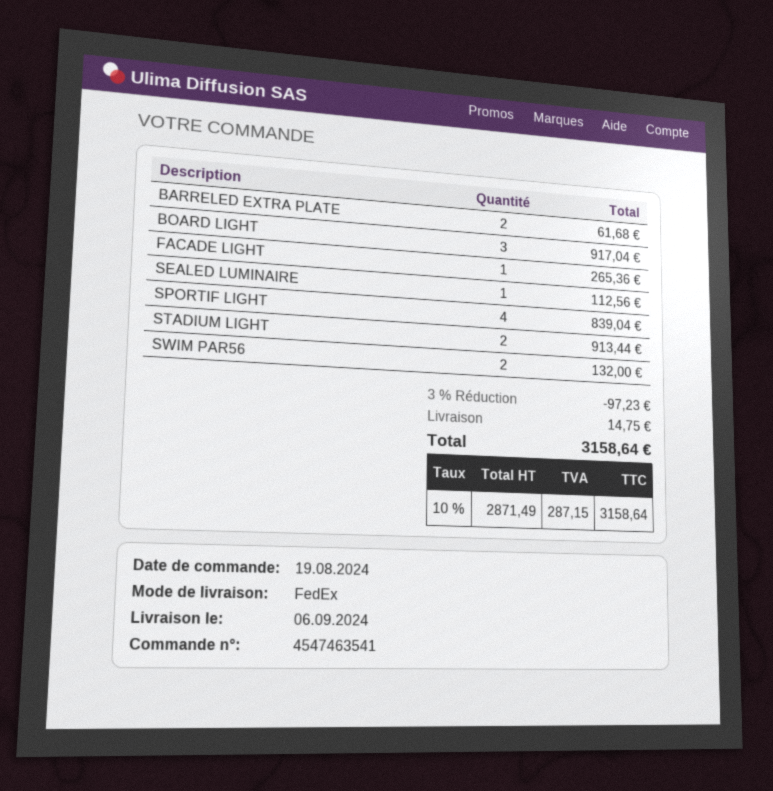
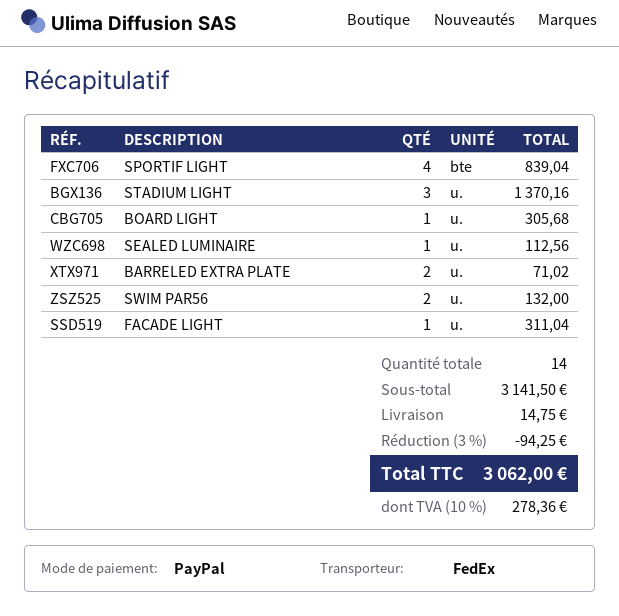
BARRELED EXTRA PLATE: 2 for 61.68 -> 2 for 71.02
BOARD LIGHT: 3 for 917.04 -> 1 for 305.68
FACADE LIGHT: 1 for 265.36 -> 1 for 311.04
STADIUM LIGHT: 2 for 913.44 -> 3 for 1370.16
discount: 3% = 97.23 -> 3% = 94.25
tax: 10% = 287.15 -> 10% = 278.36
total: 3158.64 -> 3062.00

